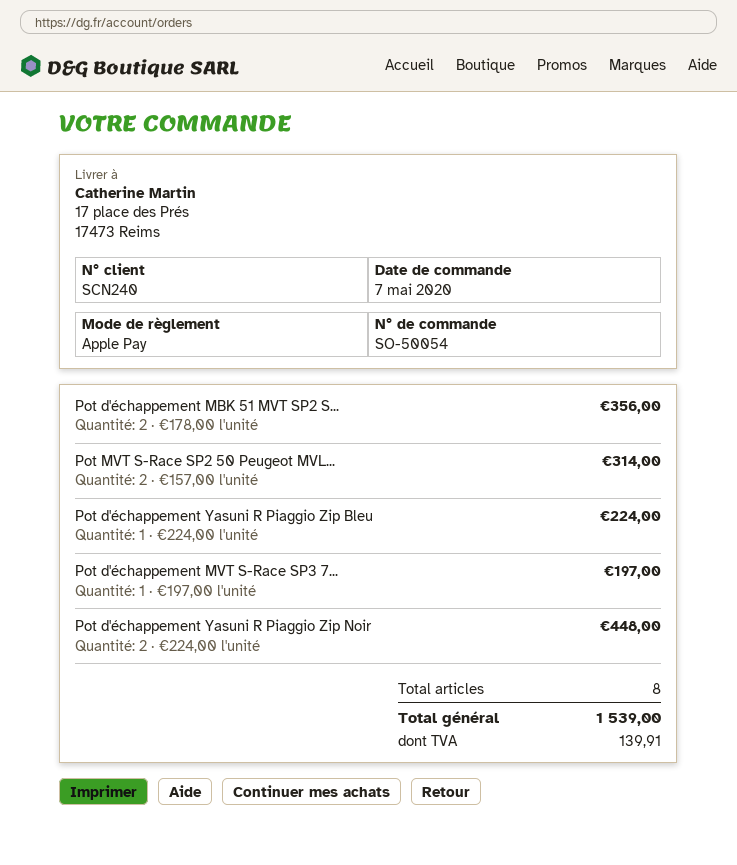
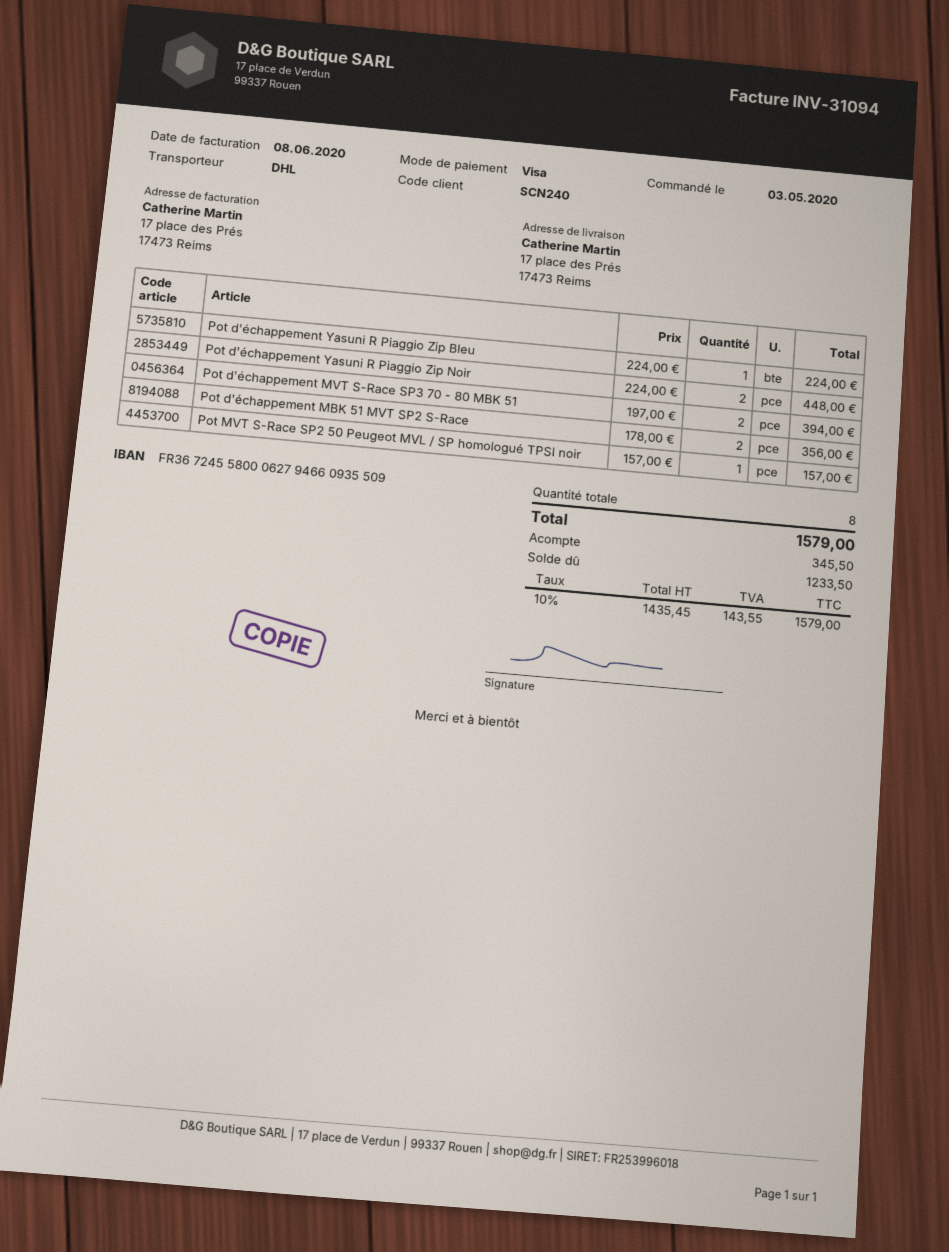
order date: 2020-05-07 -> 2020-05-03
payment method: Apple Pay -> Visa
Pot MVT S-Race SP2 50 Peugeot MVL...: 2 x 157.00 = 314.00 -> 1 x 157.00 = 157.00
Pot d'échappement MVT S-Race SP3 7...: 1 x 197.00 = 197.00 -> 2 x 197.00 = 394.00
tax: 139.91 -> 143.55
total: 1539.00 -> 1579.00

